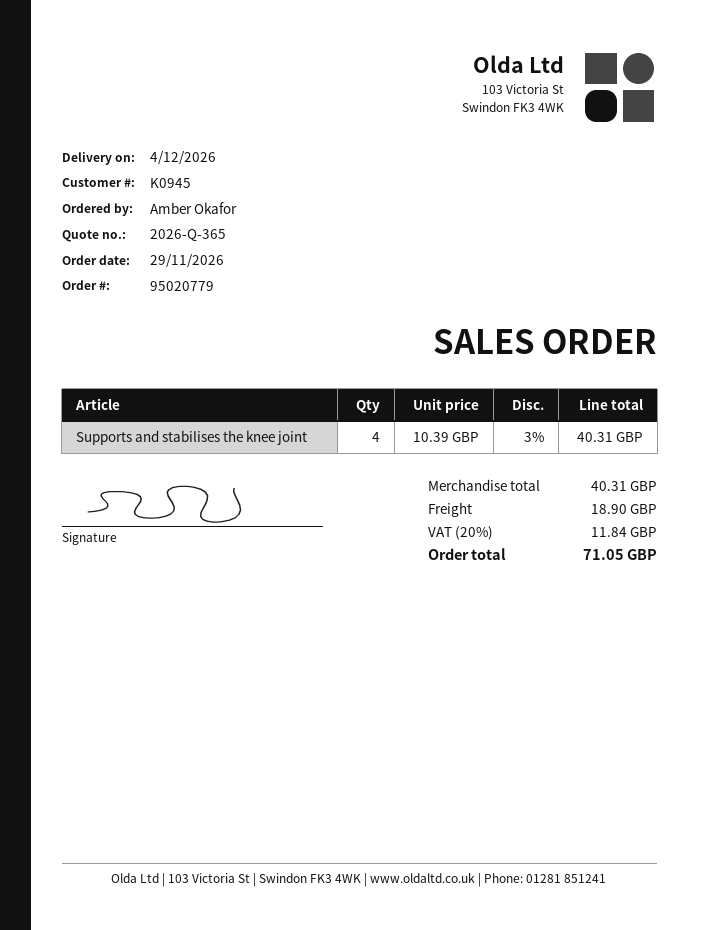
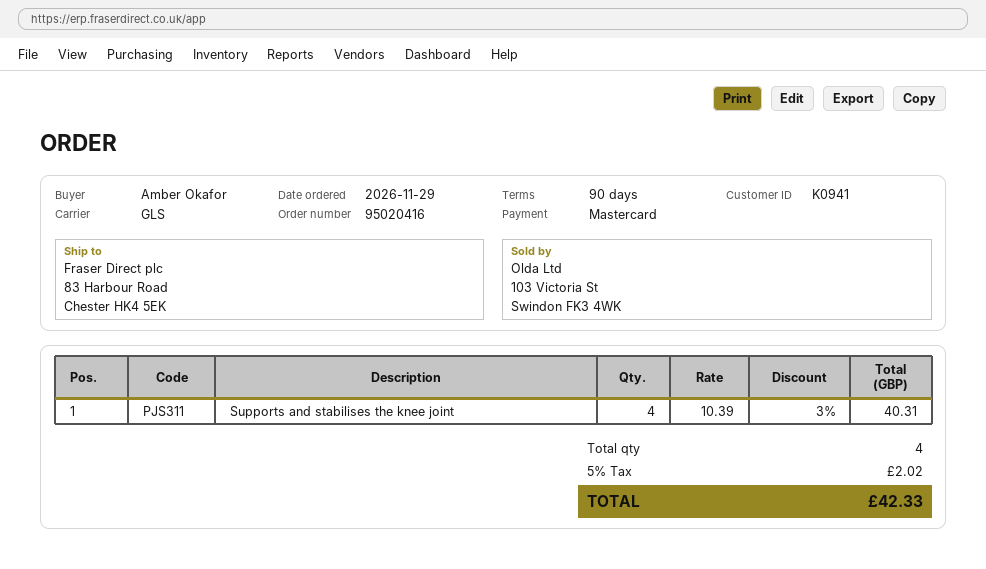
order number: 95020779 -> 95020416
customer number: K0945 -> K0941
shipping: 18.90 -> none
tax: 20% = 11.84 -> 5% = 2.02
total: 71.05 -> 42.33

